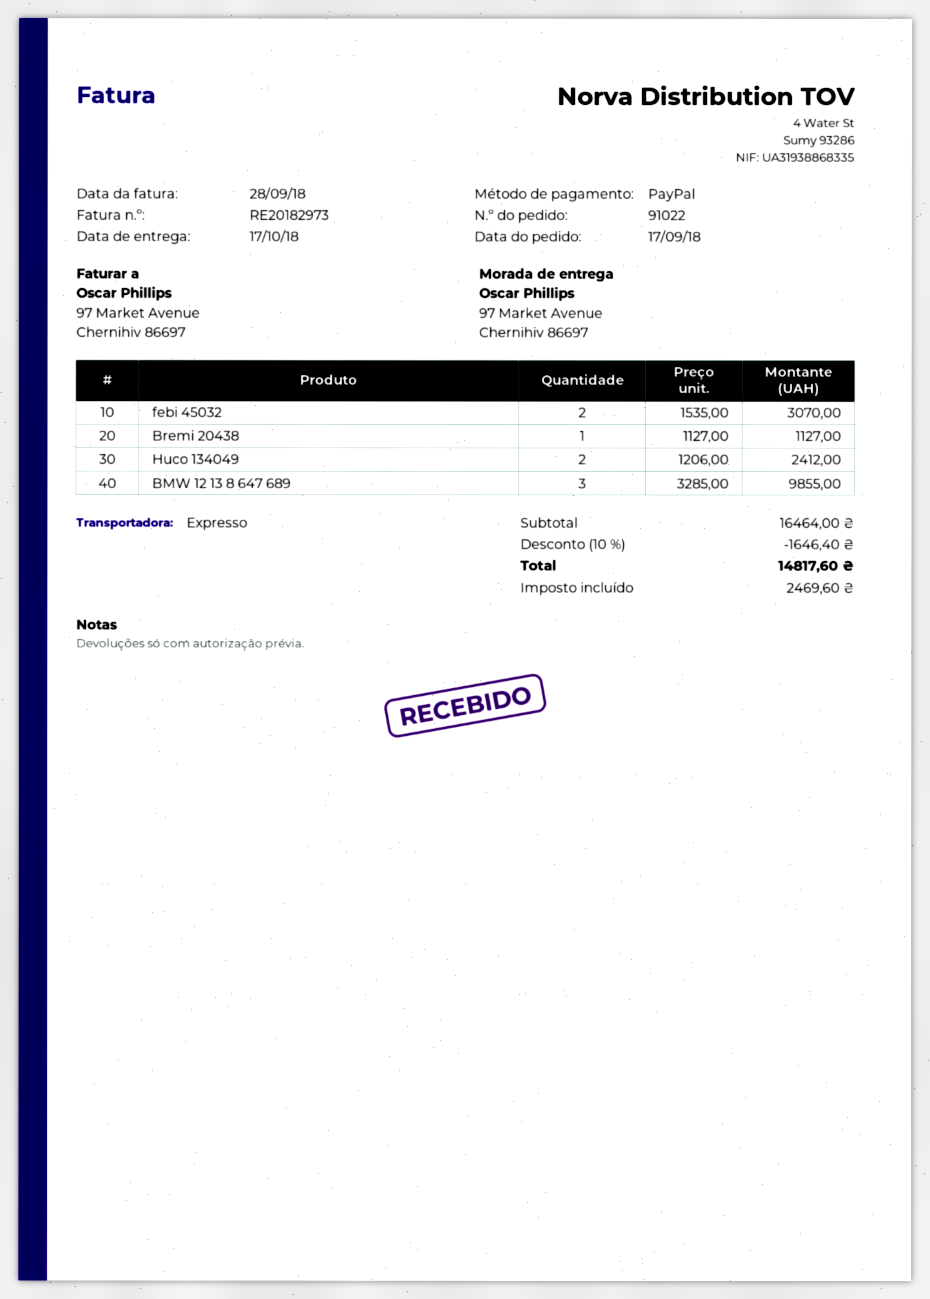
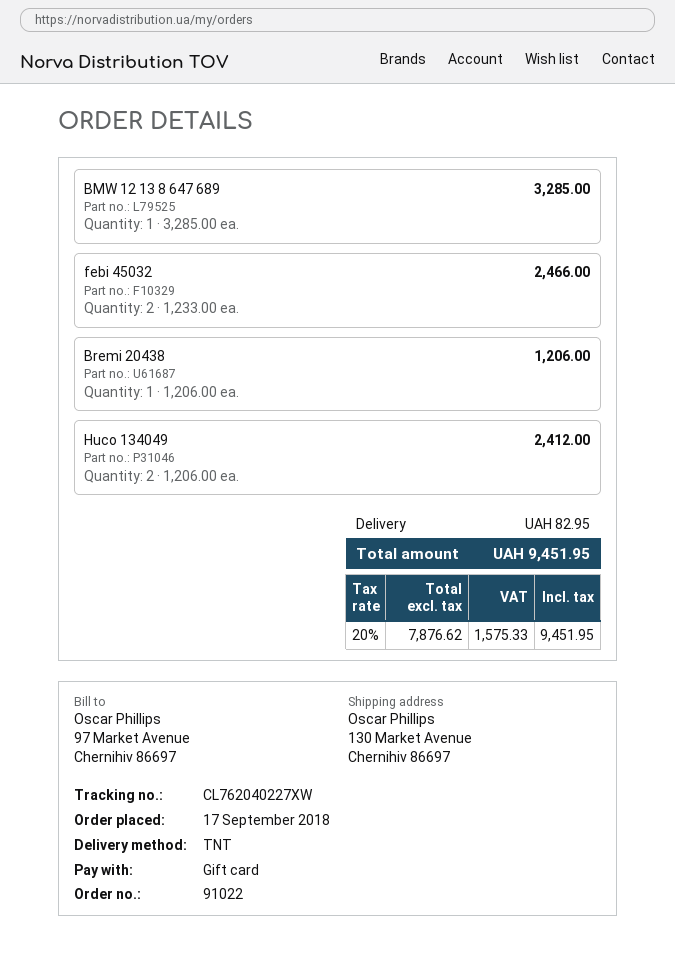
payment method: PayPal -> gift card
shipping method: express -> TNT
ship to: 97 Market Avenue, Chernihiv 86697 -> 130 Market Avenue, Chernihiv 86697
febi 45032: 2 x 1535.00 = 3070.00 -> 2 x 1233.00 = 2466.00
Bremi 20438: 1 x 1127.00 = 1127.00 -> 1 x 1206.00 = 1206.00
BMW 12 13 8 647 689: 3 x 3285.00 = 9855.00 -> 1 x 3285.00 = 3285.00
discount: 10% = 1646.40 -> none
shipping: none -> 82.95
tax: 2469.60 -> 1575.33
total: 14817.60 -> 9451.95

